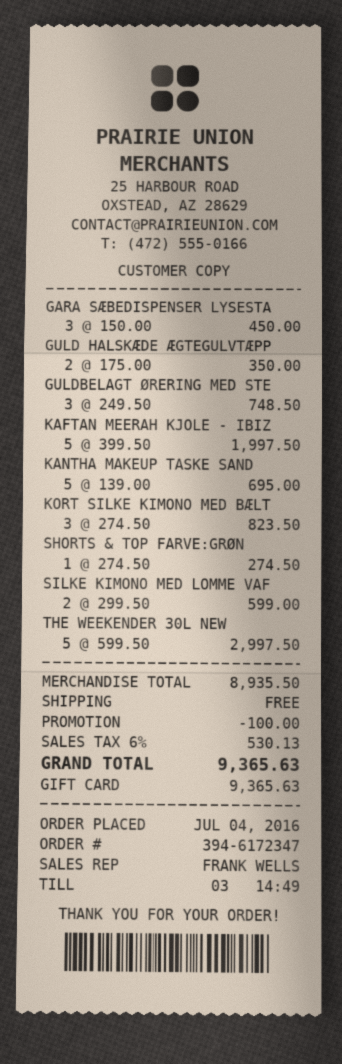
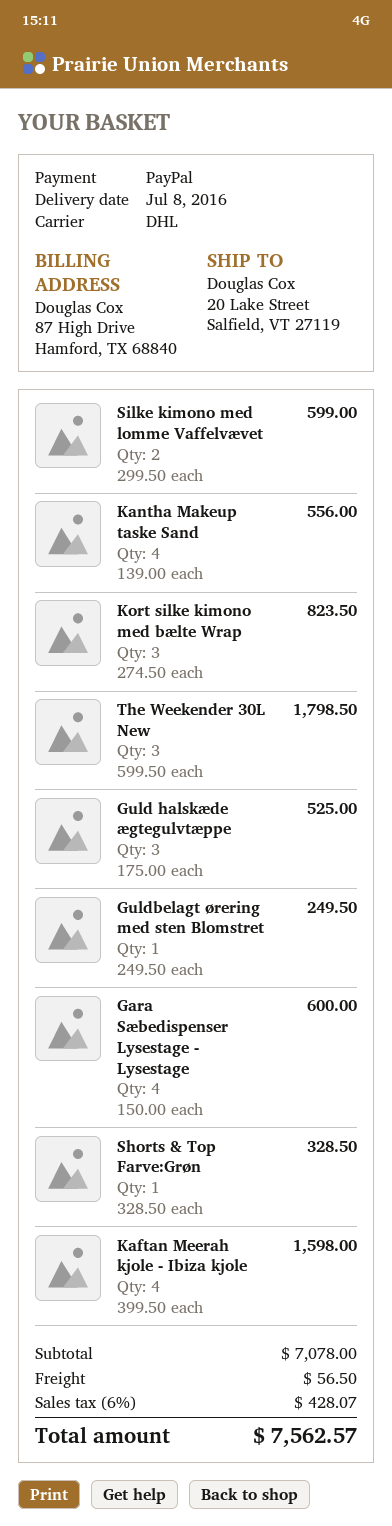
payment method: gift card -> PayPal
GARA SÆBEDISPENSER LYSESTA: 3 x 150.00 = 450.00 -> 4 x 150.00 = 600.00
GULD HALSKÆDE ÆGTEGULVTÆPP: 2 x 175.00 = 350.00 -> 3 x 175.00 = 525.00
GULDBELAGT ØRERING MED STE: 3 x 249.50 = 748.50 -> 1 x 249.50 = 249.50
KAFTAN MEERAH KJOLE - IBIZ: 5 x 399.50 = 1997.50 -> 4 x 399.50 = 1598.00
KANTHA MAKEUP TASKE SAND: 5 x 139.00 = 695.00 -> 4 x 139.00 = 556.00
SHORTS & TOP FARVE:GRØN: 1 x 274.50 = 274.50 -> 1 x 328.50 = 328.50
THE WEEKENDER 30L NEW: 5 x 599.50 = 2997.50 -> 3 x 599.50 = 1798.50
subtotal: 8935.50 -> 7078.00
discount: 100.00 -> none
shipping: 0.00 -> 56.50
tax: 6% = 530.13 -> 6% = 428.07
total: 9365.63 -> 7562.57

